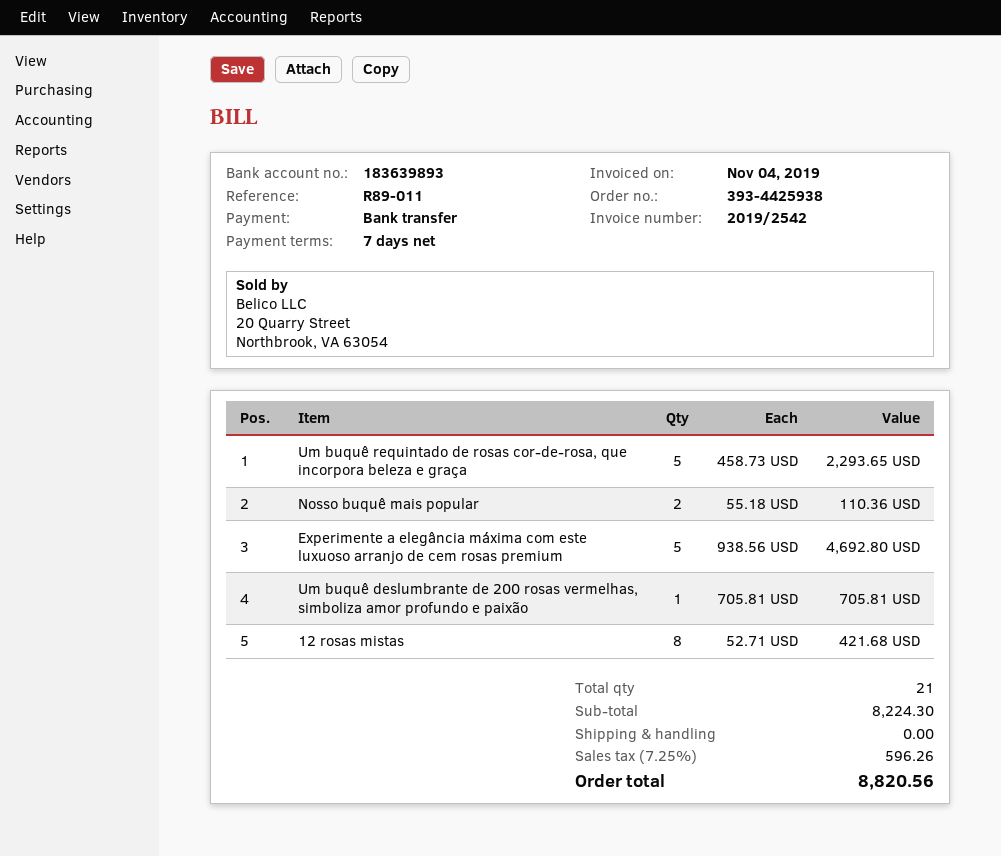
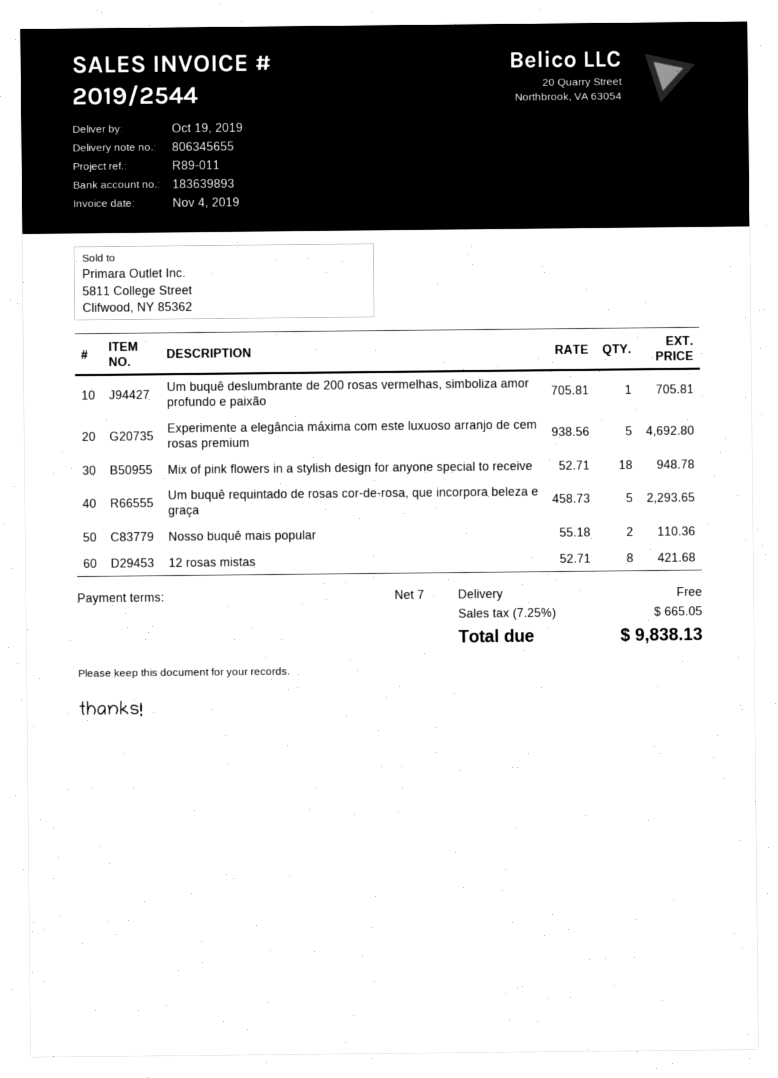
invoice number: 2019/2542 -> 2019/2544
Mix of pink flowers in a stylish design for anyone special to receive: none -> 18 x 52.71 = 948.78
tax: 7.25% = 596.26 -> 7.25% = 665.05
total: 8820.56 -> 9838.13

